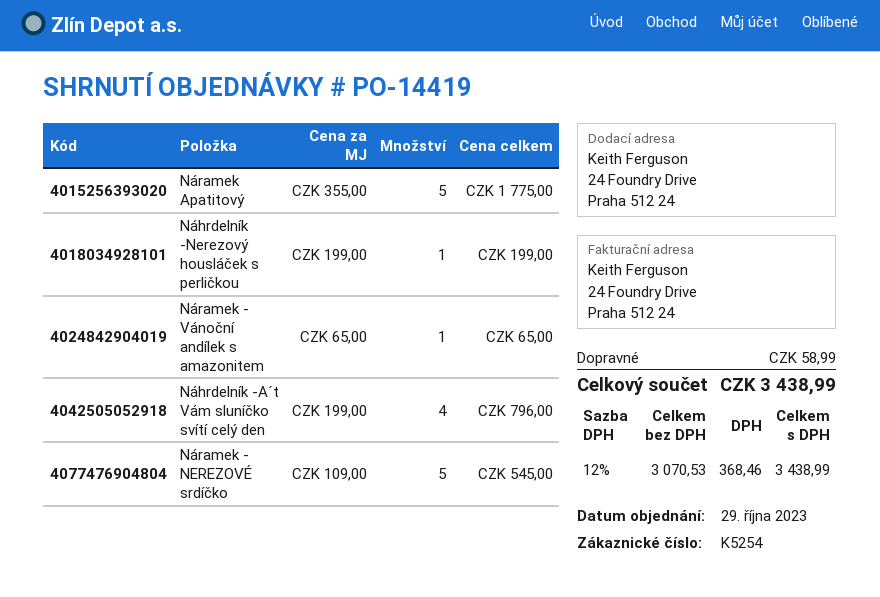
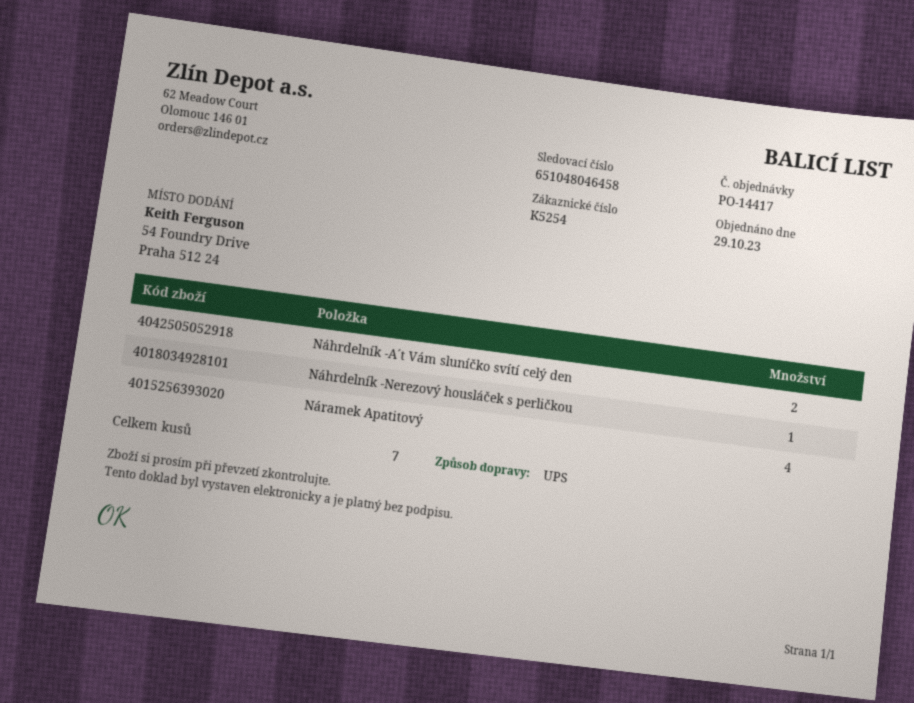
order number: PO-14419 -> PO-14417
ship to: 24 Foundry Drive, Praha 512 24 -> 54 Foundry Drive, Praha 512 24
Náramek Apatitový: 5 -> 4
Náramek - Vánoční andílek s amazonitem: 1 -> none
Náhrdelník -A´t Vám sluníčko svítí celý den: 4 -> 2
Náramek - NEREZOVÉ srdíčko: 5 -> none

